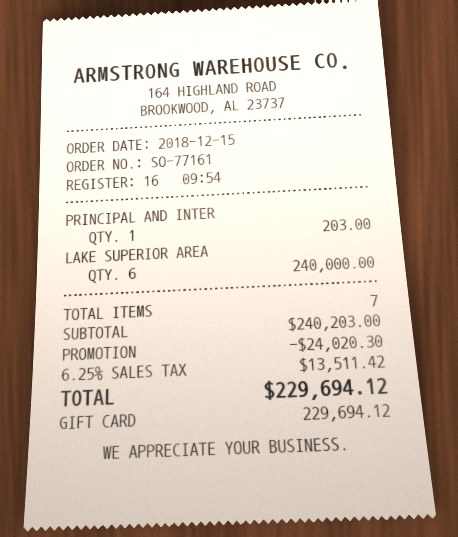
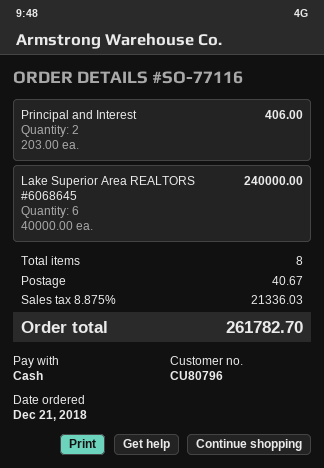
order number: SO-77161 -> SO-77116
order date: 2018-12-15 -> 2018-12-21
payment method: gift card -> cash
PRINCIPAL AND INTER: 1 for 203.00 -> 2 for 406.00
total quantity: 7 -> 8
discount: 24020.30 -> none
shipping: none -> 40.67
tax: 6.25% = 13511.42 -> 8.875% = 21336.03
total: 229694.12 -> 261782.70

